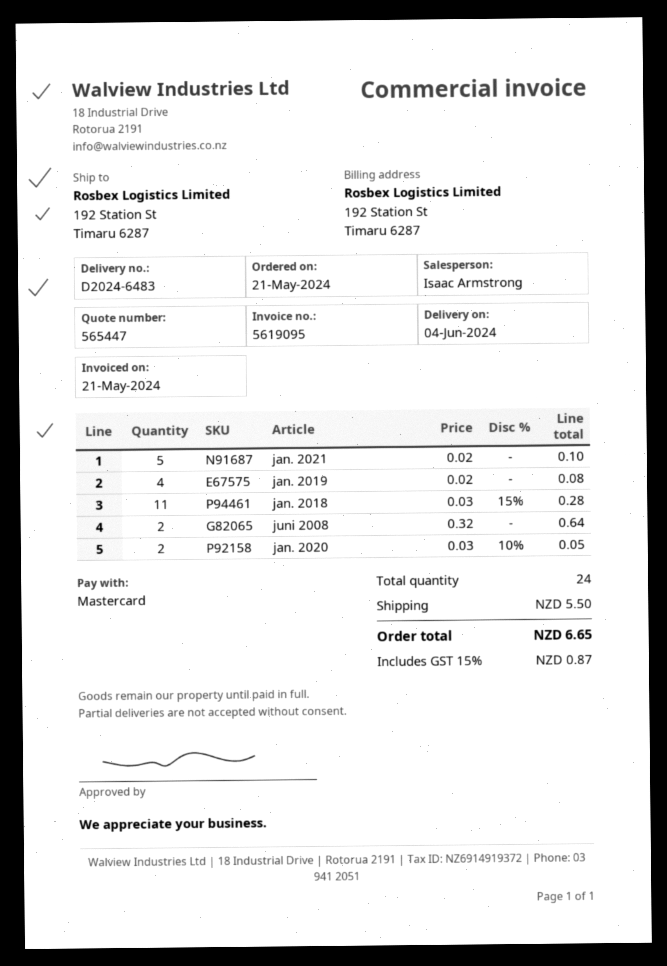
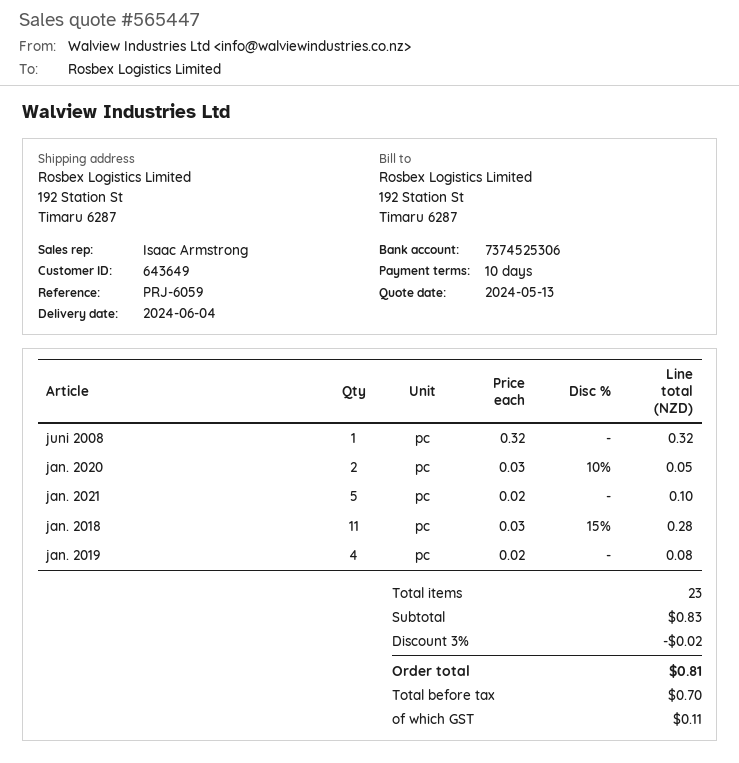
juni 2008: 2 x 0.32 = 0.64 -> 1 x 0.32 = 0.32
total quantity: 24 -> 23
discount: none -> 3% = 0.02
shipping: 5.50 -> none
tax: 0.87 -> 0.11
total: 6.65 -> 0.81

